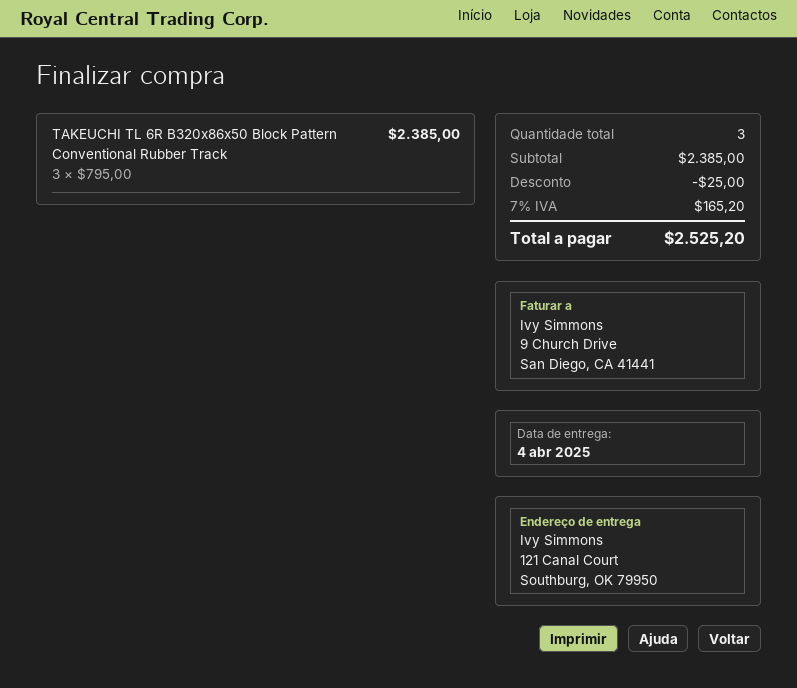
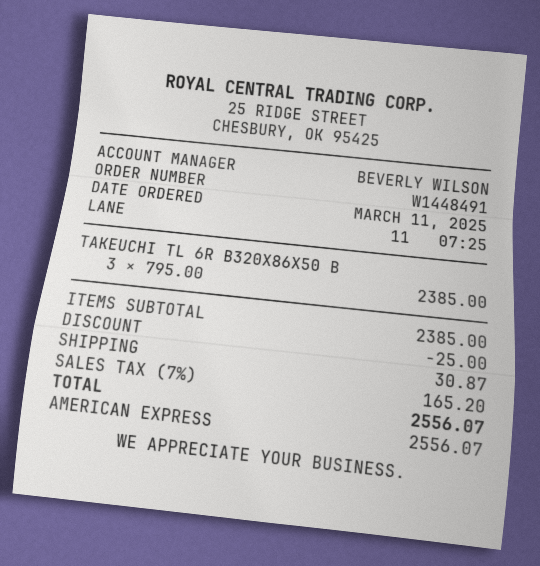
shipping: none -> 30.87
total: 2525.20 -> 2556.07

